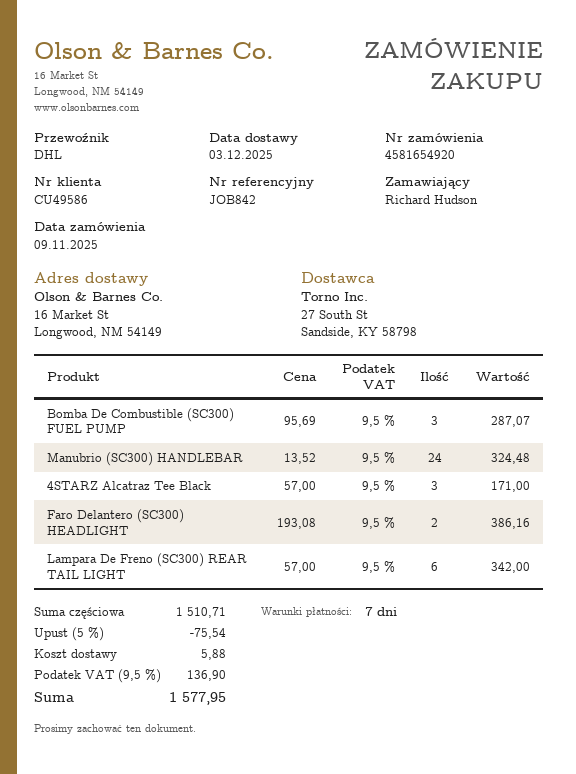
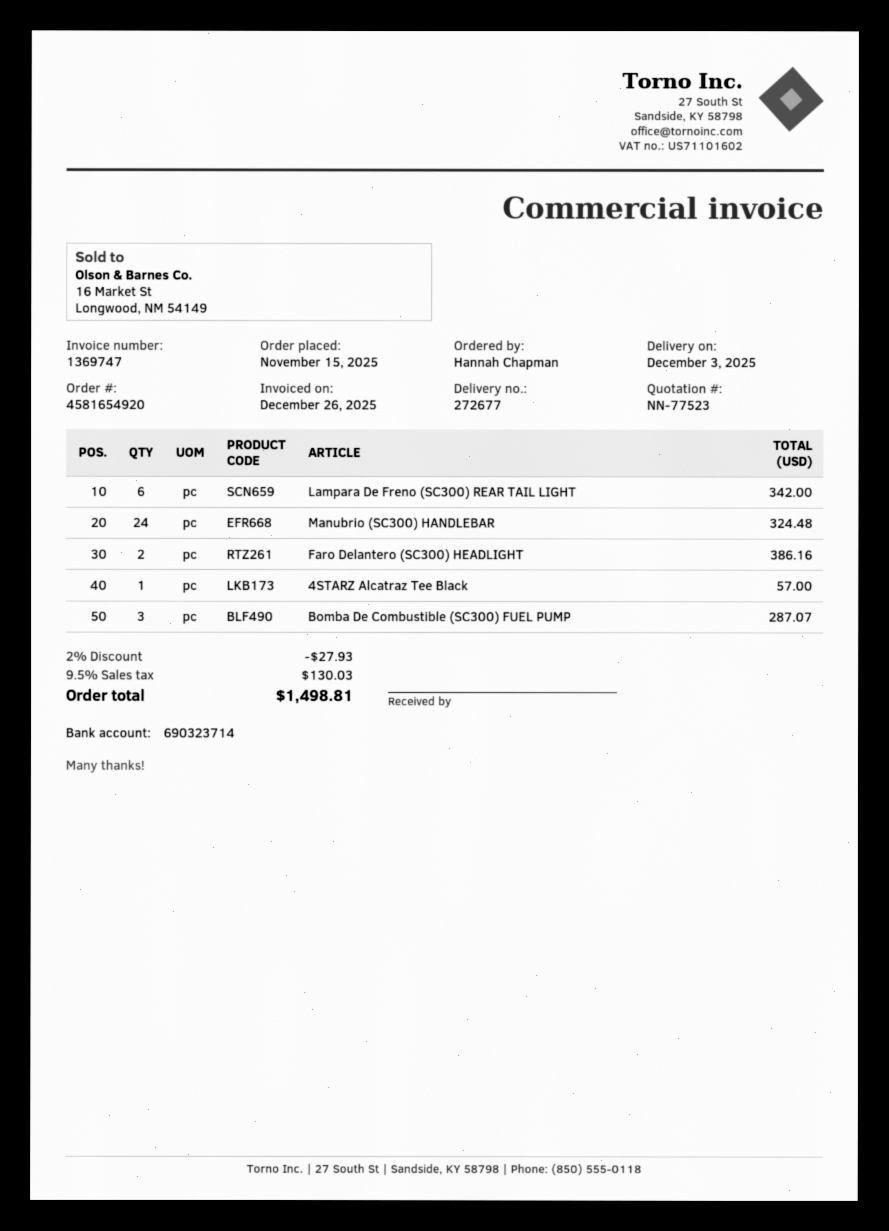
order date: 2025-11-09 -> 2025-11-15
ordered by: Richard Hudson -> Hannah Chapman
4STARZ Alcatraz Tee Black: 3 for 171.00 -> 1 for 57.00
discount: 5% = 75.54 -> 2% = 27.93
shipping: 5.88 -> none
tax: 9.5% = 136.90 -> 9.5% = 130.03
total: 1577.95 -> 1498.81

